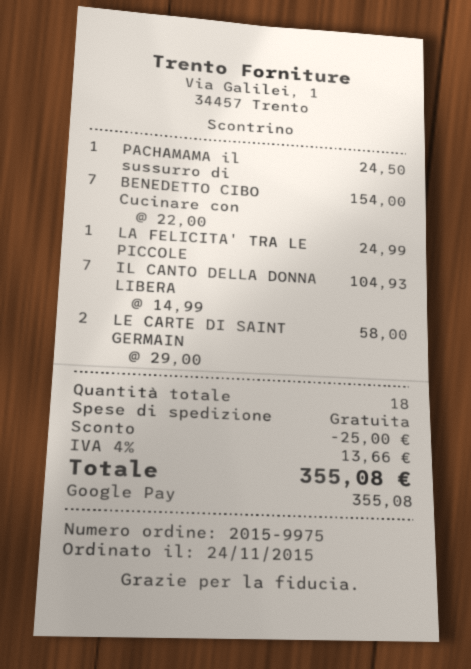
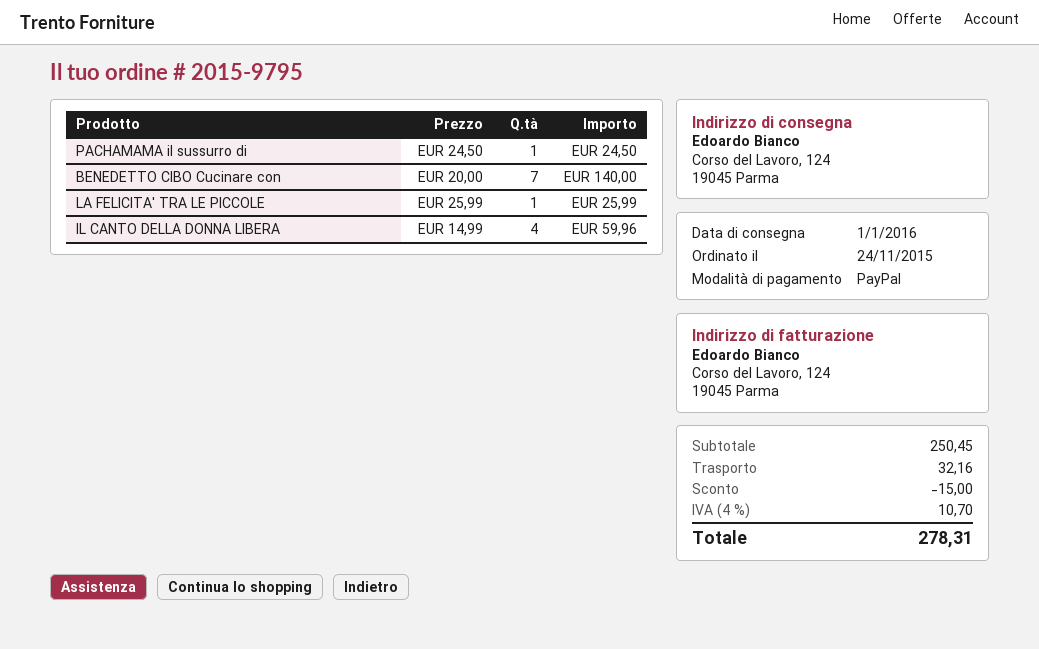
order number: 2015-9975 -> 2015-9795
payment method: Google Pay -> PayPal
BENEDETTO CIBO Cucinare con: 7 x 22.00 = 154.00 -> 7 x 20.00 = 140.00
LA FELICITA' TRA LE PICCOLE: 1 x 24.99 = 24.99 -> 1 x 25.99 = 25.99
IL CANTO DELLA DONNA LIBERA: 7 x 14.99 = 104.93 -> 4 x 14.99 = 59.96
LE CARTE DI SAINT GERMAIN: 2 x 29.00 = 58.00 -> none
discount: 25.00 -> 15.00
shipping: 0.00 -> 32.16
tax: 4% = 13.66 -> 4% = 10.70
total: 355.08 -> 278.31

